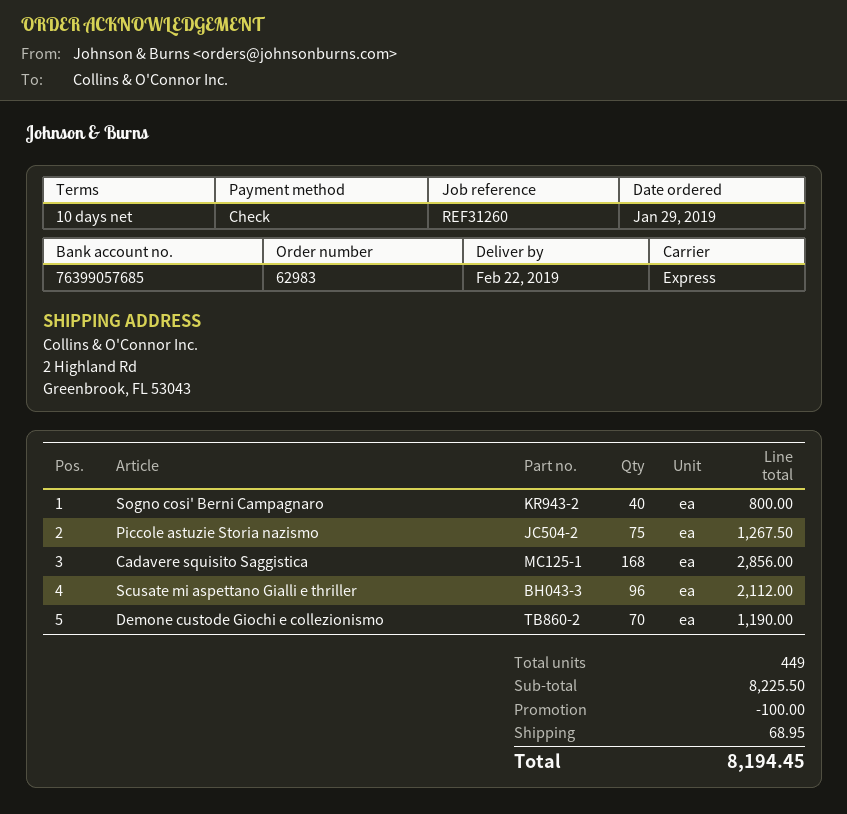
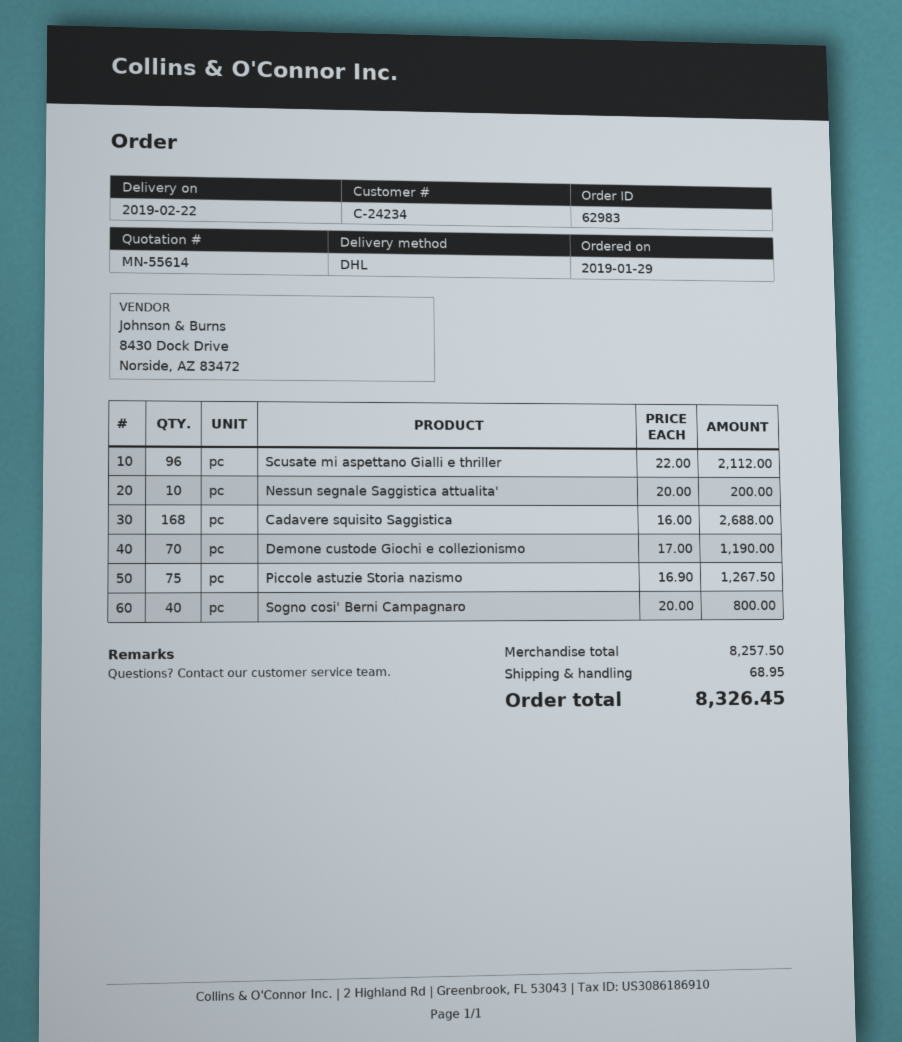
shipping method: express -> DHL
Cadavere squisito Saggistica: 168 for 2856.00 -> 168 for 2688.00
Nessun segnale Saggistica attualita': none -> 10 for 200.00
subtotal: 8225.50 -> 8257.50
discount: 100.00 -> none
total: 8194.45 -> 8326.45

